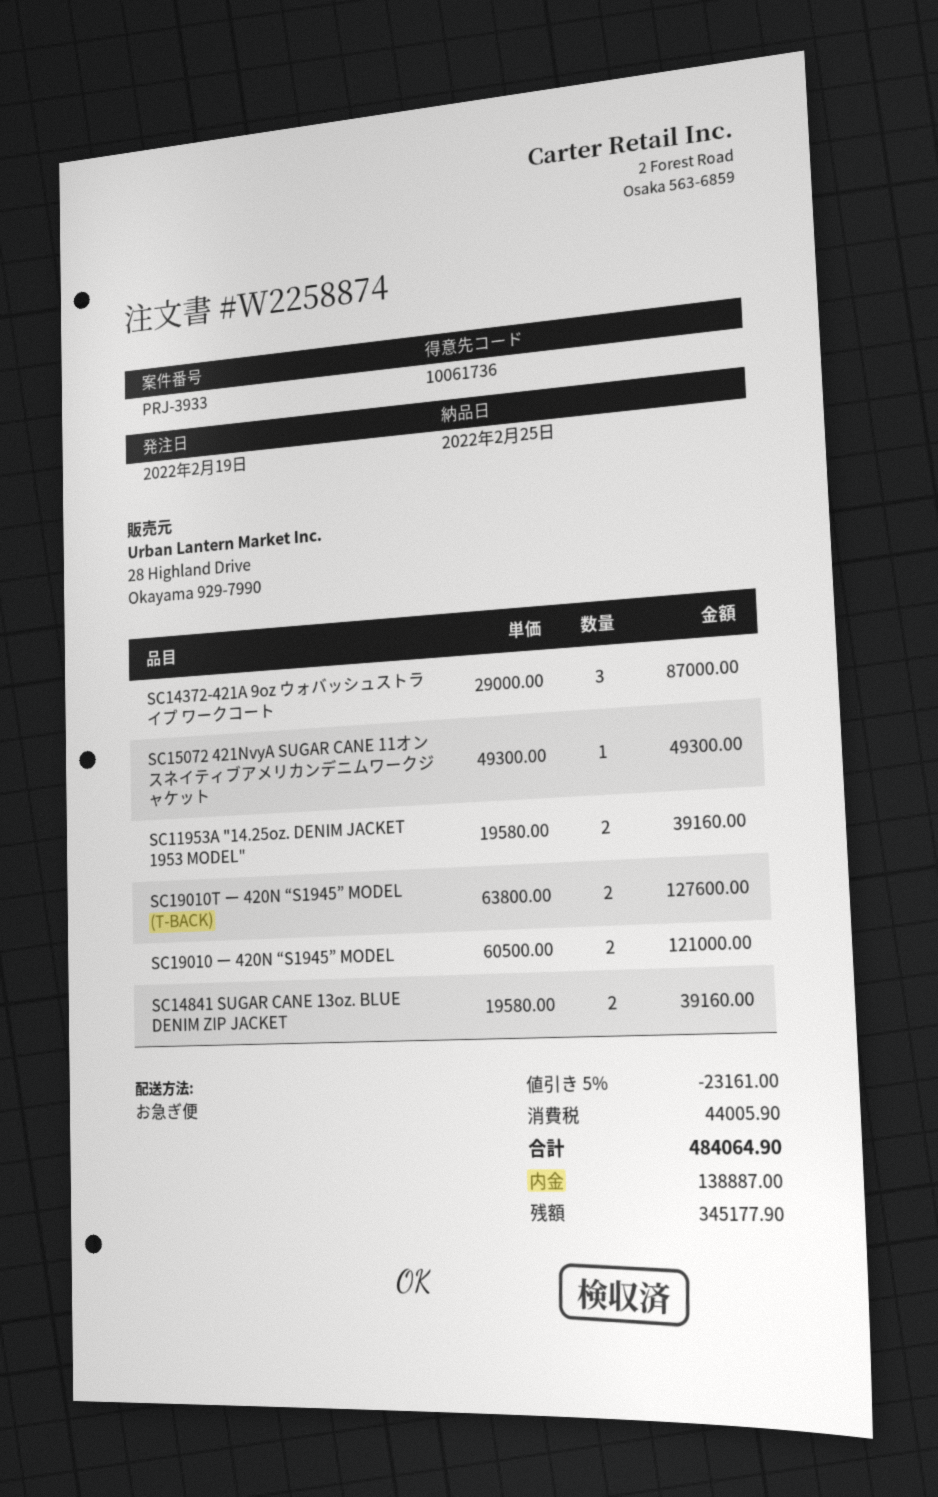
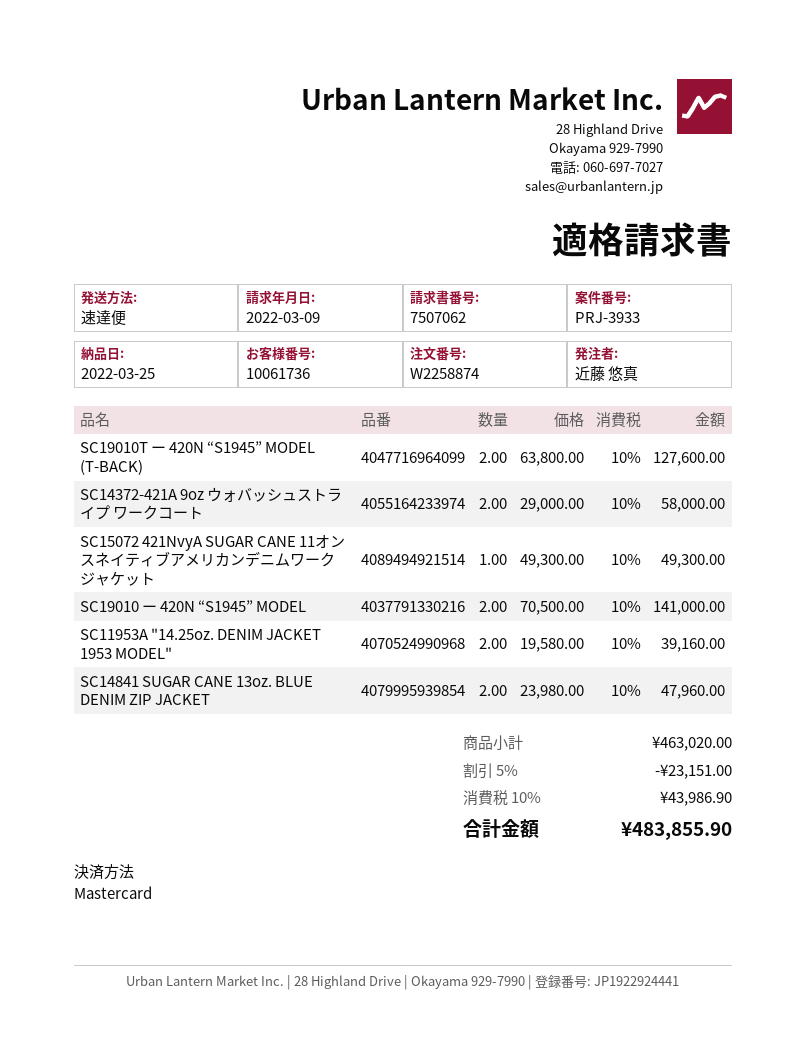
delivery date: 2022-02-25 -> 2022-03-25
SC14372-421A 9oz ウォバッシュストライプ ワークコート: 3 x 29000.00 = 87000.00 -> 2 x 29000.00 = 58000.00
SC19010 ー 420N “S1945” MODEL: 2 x 60500.00 = 121000.00 -> 2 x 70500.00 = 141000.00
SC14841 SUGAR CANE 13oz. BLUE DENIM ZIP JACKET: 2 x 19580.00 = 39160.00 -> 2 x 23980.00 = 47960.00
discount: 5% = 23161.00 -> 5% = 23151.00
tax: 44005.90 -> 43986.90
total: 484064.90 -> 483855.90

